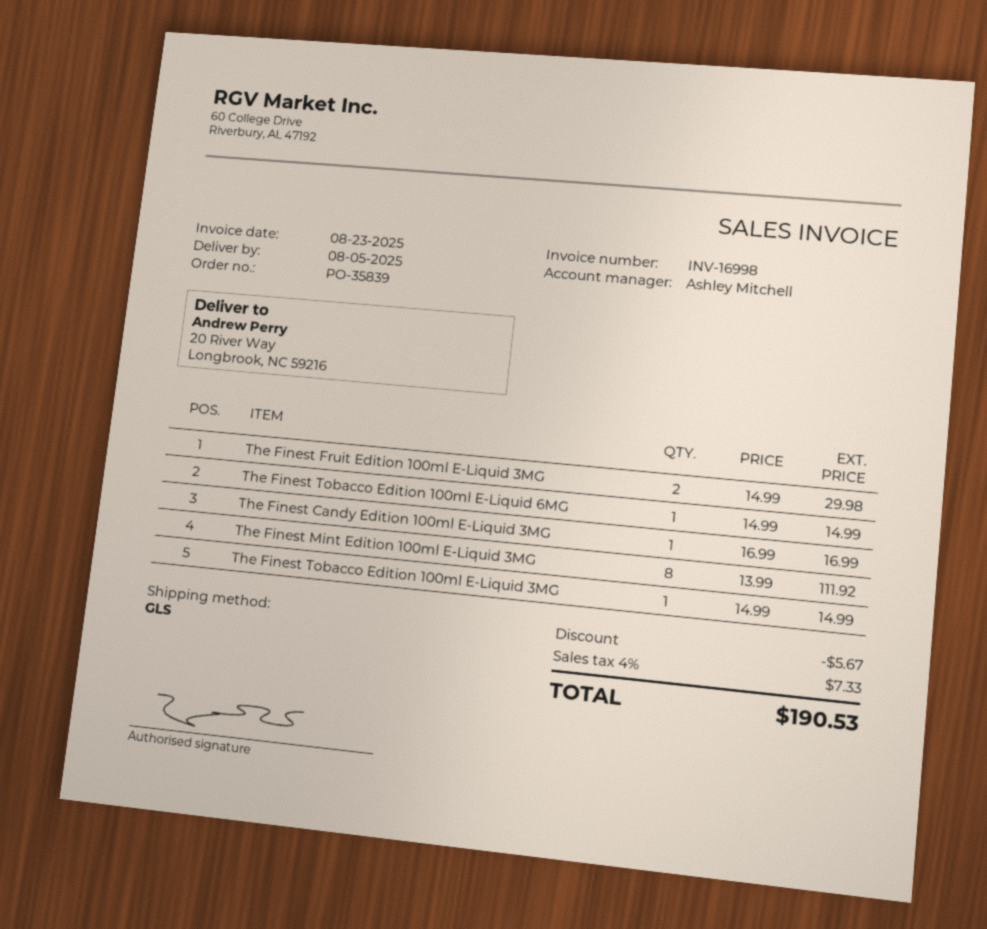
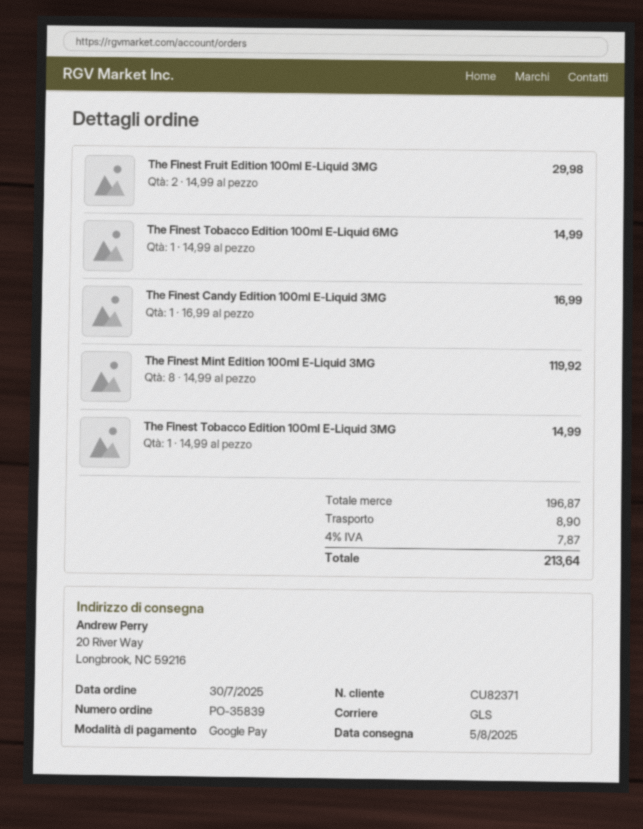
The Finest Mint Edition 100ml E-Liquid 3MG: 8 x 13.99 = 111.92 -> 8 x 14.99 = 119.92
discount: 5.67 -> none
shipping: none -> 8.90
tax: 4% = 7.33 -> 4% = 7.87
total: 190.53 -> 213.64

